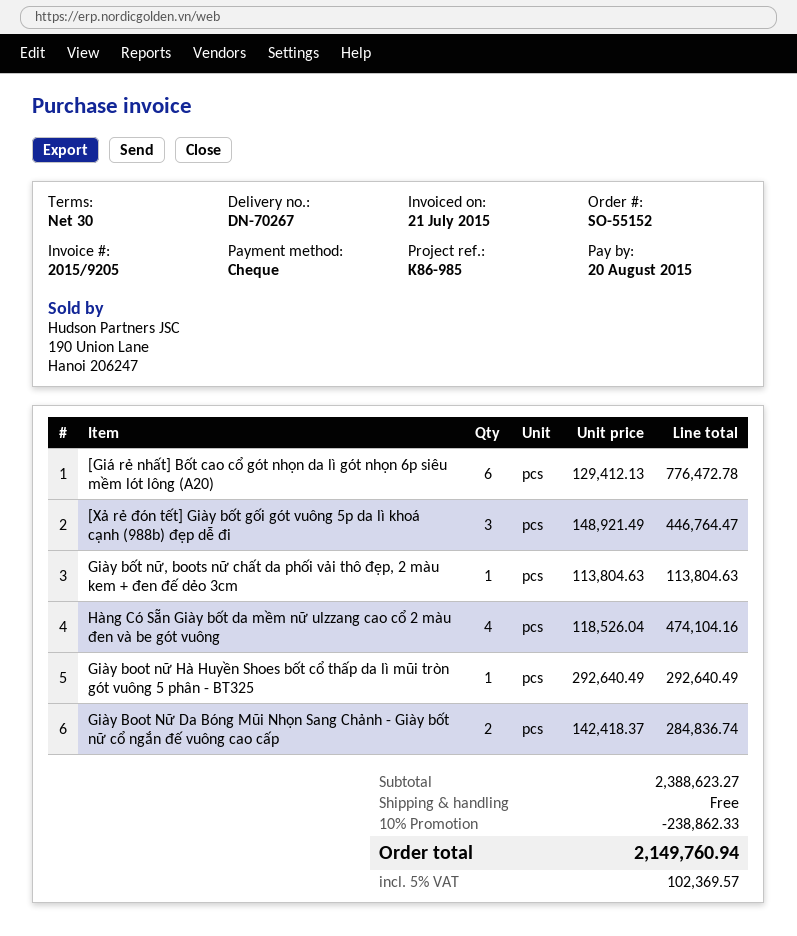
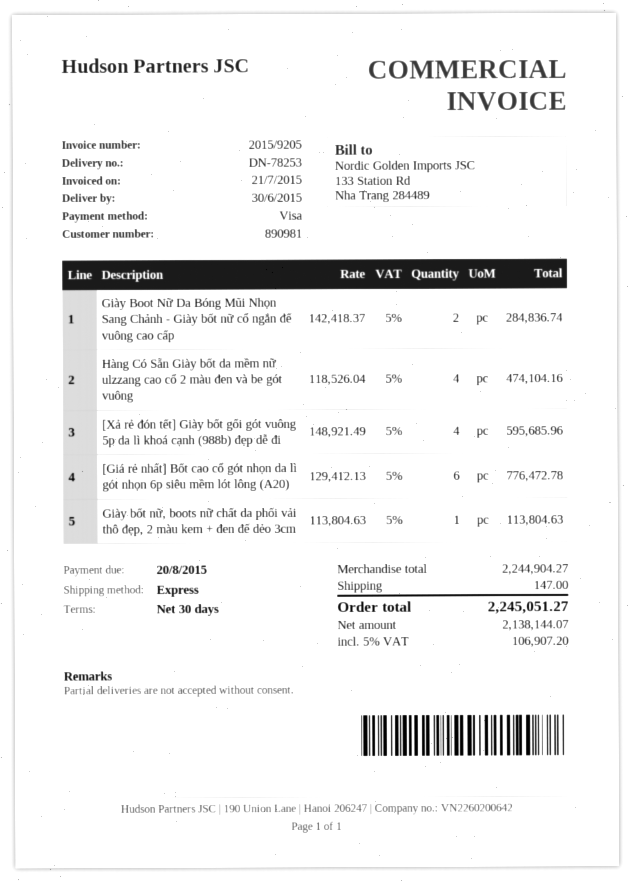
delivery note number: DN-70267 -> DN-78253
payment method: cheque -> Visa
[Xả rẻ đón tết] Giày bốt gối gót vuông 5p da lì khoá cạnh (988b) đẹp dễ đi: 3 x 148921.49 = 446764.47 -> 4 x 148921.49 = 595685.96
Giày boot nữ Hà Huyền Shoes bốt cổ thấp da lì mũi tròn gót vuông 5 phân - BT325: 1 x 292640.49 = 292640.49 -> none
subtotal: 2388623.27 -> 2244904.27
discount: 10% = 238862.33 -> none
shipping: 0.00 -> 147.00
tax: 5% = 102369.57 -> 5% = 106907.20
total: 2149760.94 -> 2245051.27

